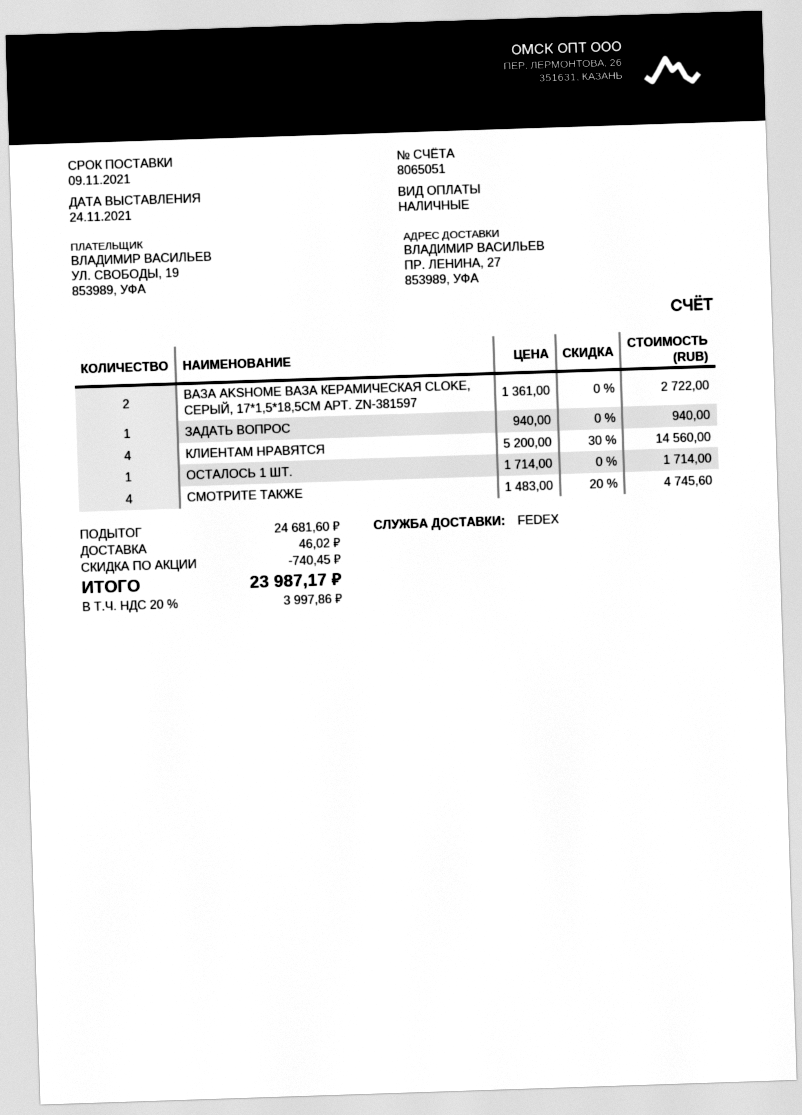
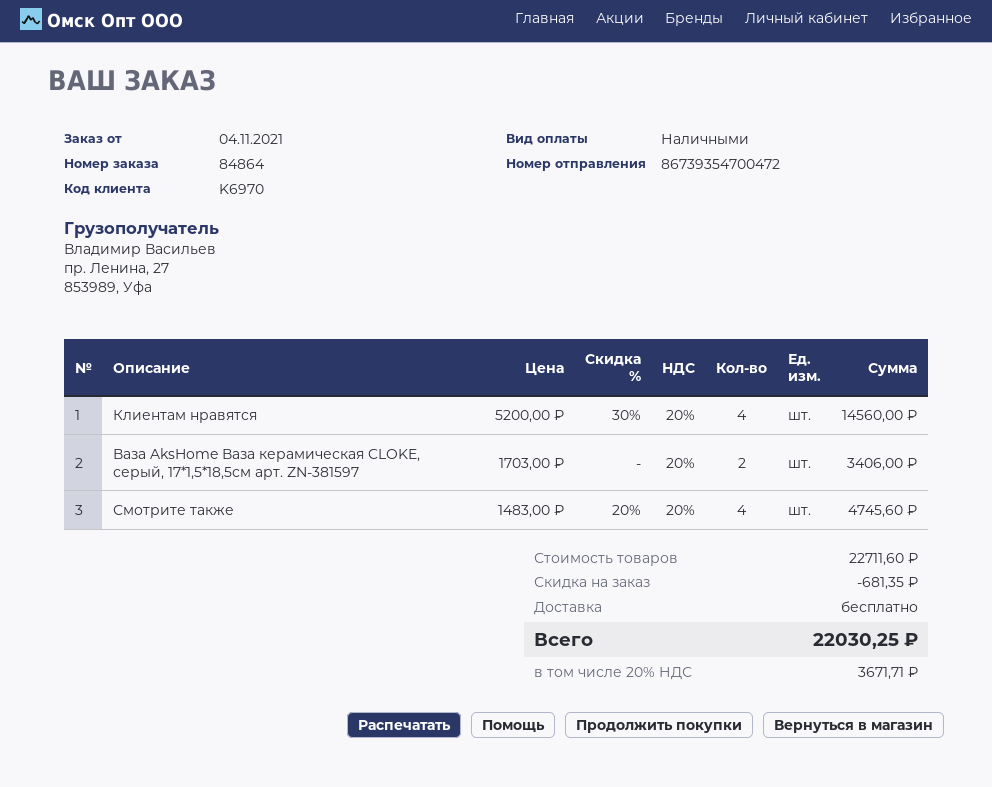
ВАЗА AKSHOME ВАЗА КЕРАМИЧЕСКАЯ CLOKE, СЕРЫЙ, 17*1,5*18,5СМ АРТ. ZN-381597: 2 x 1361.00 = 2722.00 -> 2 x 1703.00 = 3406.00
ЗАДАТЬ ВОПРОС: 1 x 940.00 = 940.00 -> none
ОСТАЛОСЬ 1 ШТ.: 1 x 1714.00 = 1714.00 -> none
subtotal: 24681.60 -> 22711.60
discount: 740.45 -> 681.35
shipping: 46.02 -> 0.00
tax: 20% = 3997.86 -> 20% = 3671.71
total: 23987.17 -> 22030.25

